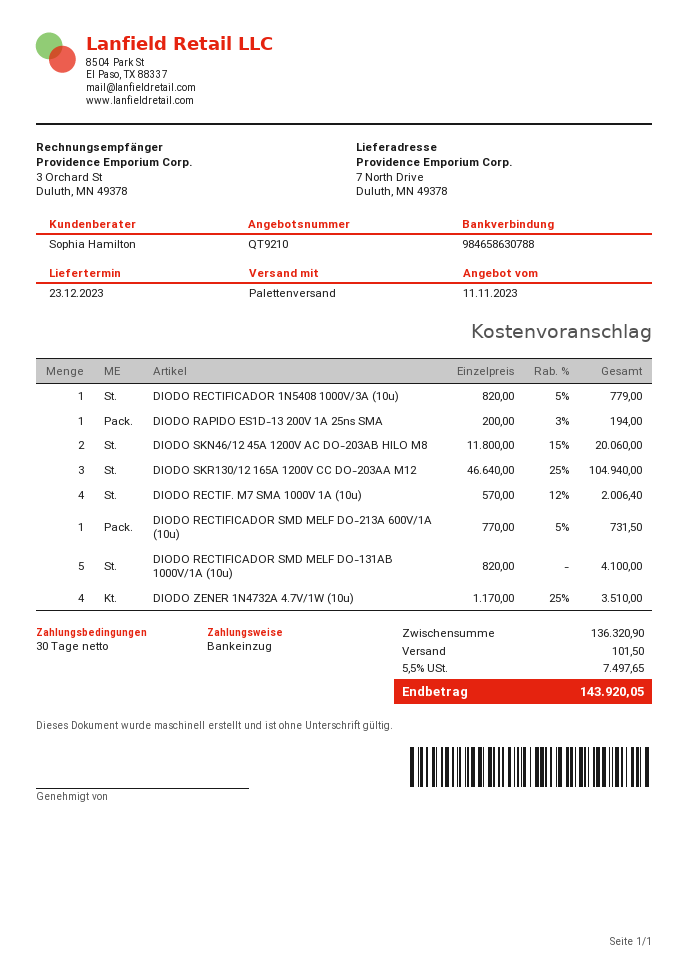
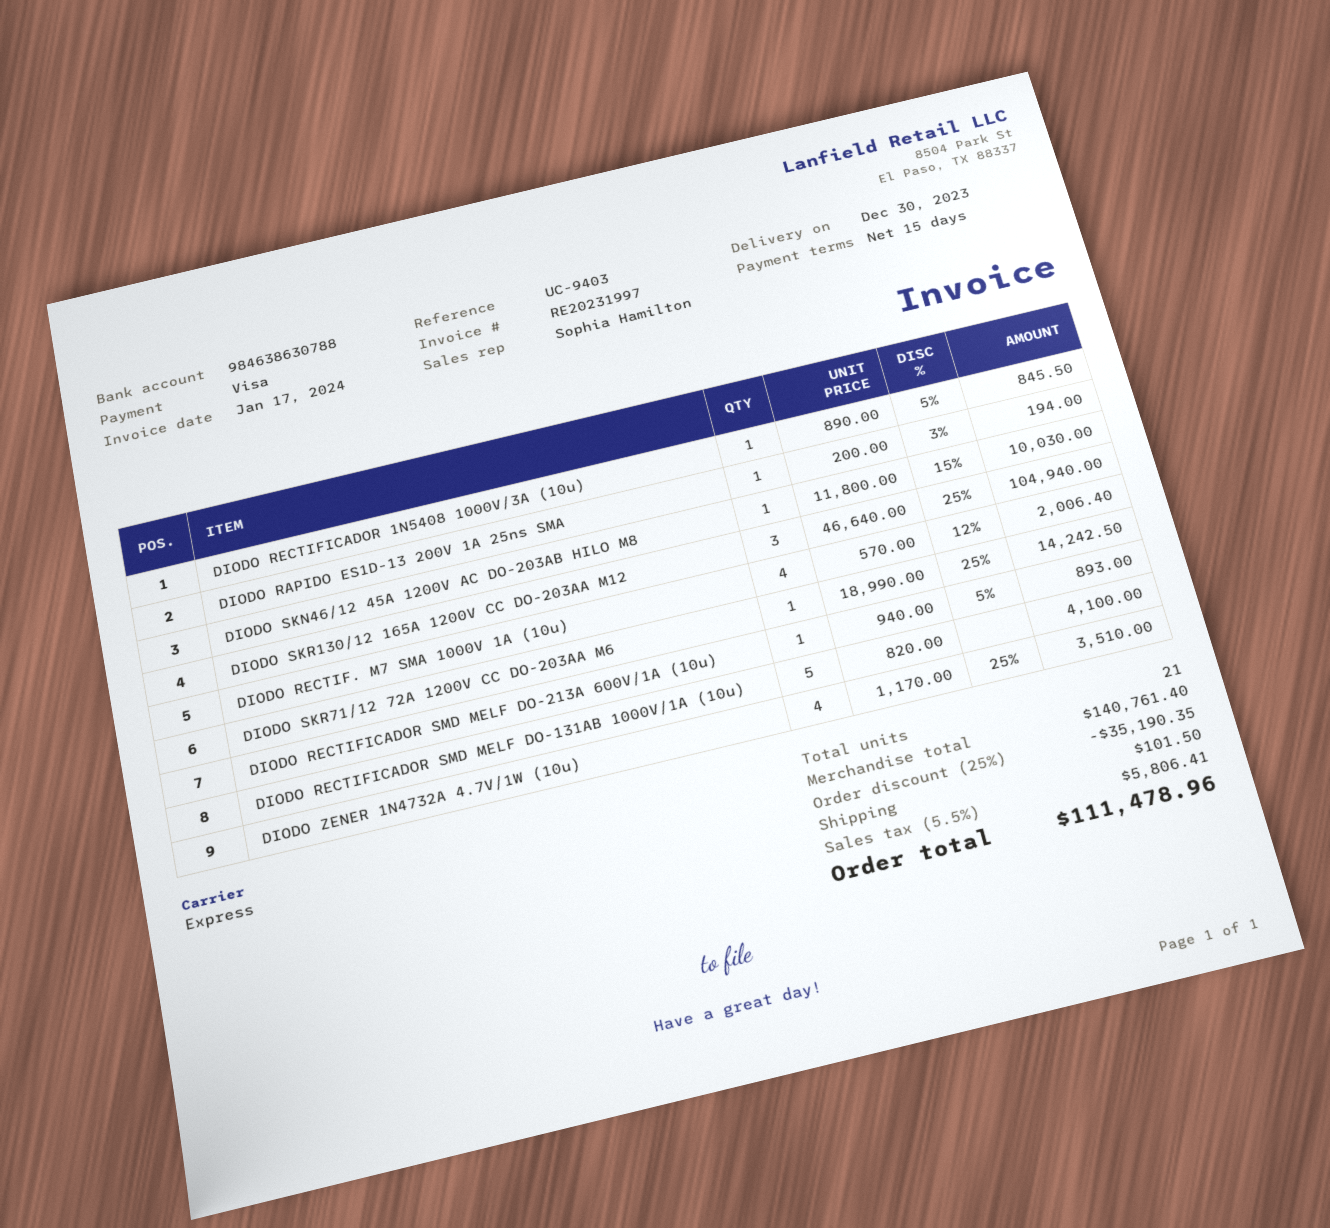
delivery date: 2023-12-23 -> 2023-12-30
payment terms: 30 days -> 15 days
payment method: direct debit -> Visa
bank account: 984658630788 -> 984638630788
shipping method: pallet freight -> express
DIODO RECTIFICADOR 1N5408 1000V/3A (10u): 1 x 820.00 - 5% = 779.00 -> 1 x 890.00 - 5% = 845.50
DIODO SKN46/12 45A 1200V AC DO-203AB HILO M8: 2 x 11800.00 - 15% = 20060.00 -> 1 x 11800.00 - 15% = 10030.00
DIODO RECTIFICADOR SMD MELF DO-213A 600V/1A (10u): 1 x 770.00 - 5% = 731.50 -> 1 x 940.00 - 5% = 893.00
DIODO SKR71/12 72A 1200V CC DO-203AA M6: none -> 1 x 18990.00 - 25% = 14242.50
subtotal: 136320.90 -> 140761.40
discount: none -> 25% = 35190.35
tax: 5.5% = 7497.65 -> 5.5% = 5806.41
total: 143920.05 -> 111478.96

